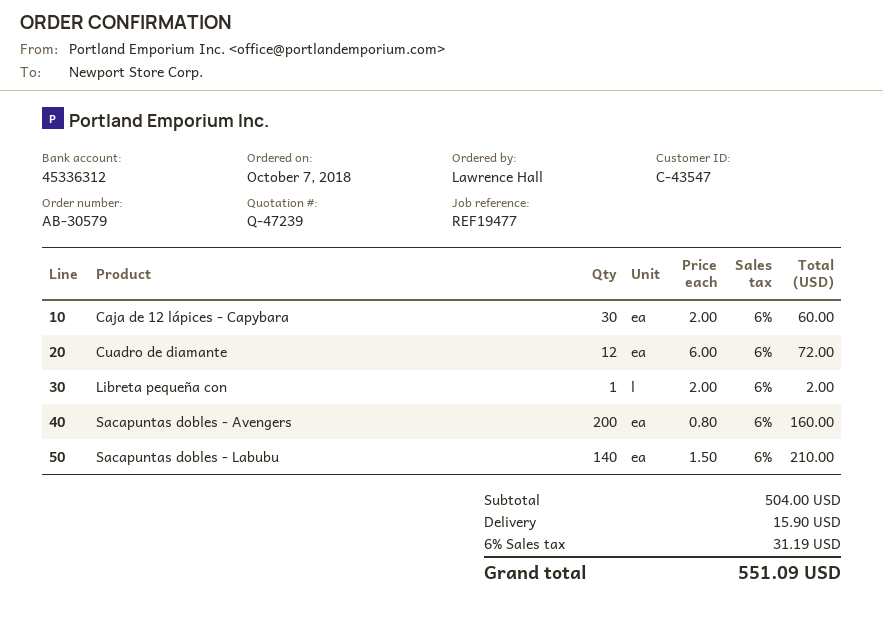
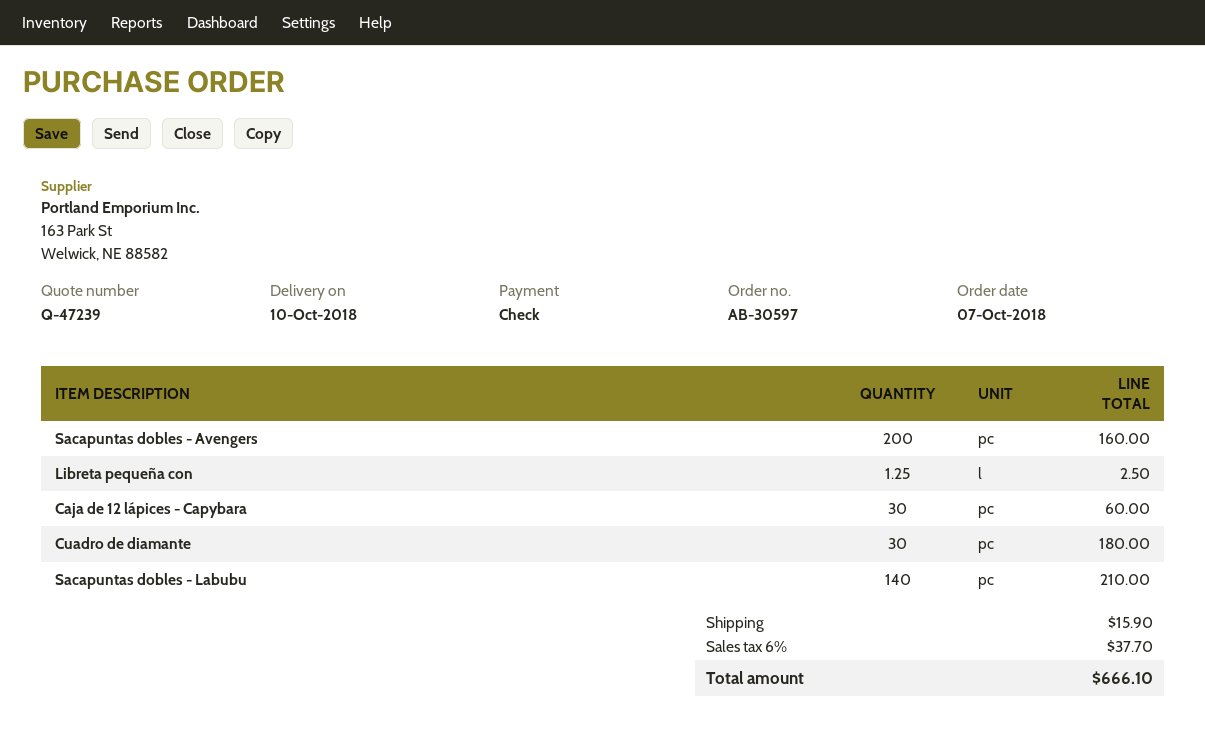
order number: AB-30579 -> AB-30597
Cuadro de diamante: 12 for 72.00 -> 30 for 180.00
Libreta pequeña con: 1 for 2.00 -> 1.25 for 2.50
tax: 6% = 31.19 -> 6% = 37.70
total: 551.09 -> 666.10

